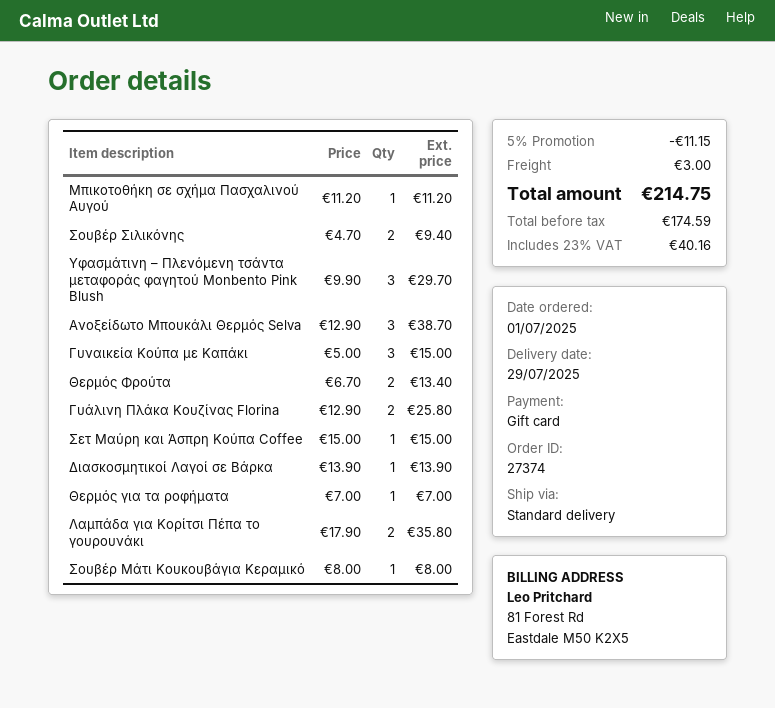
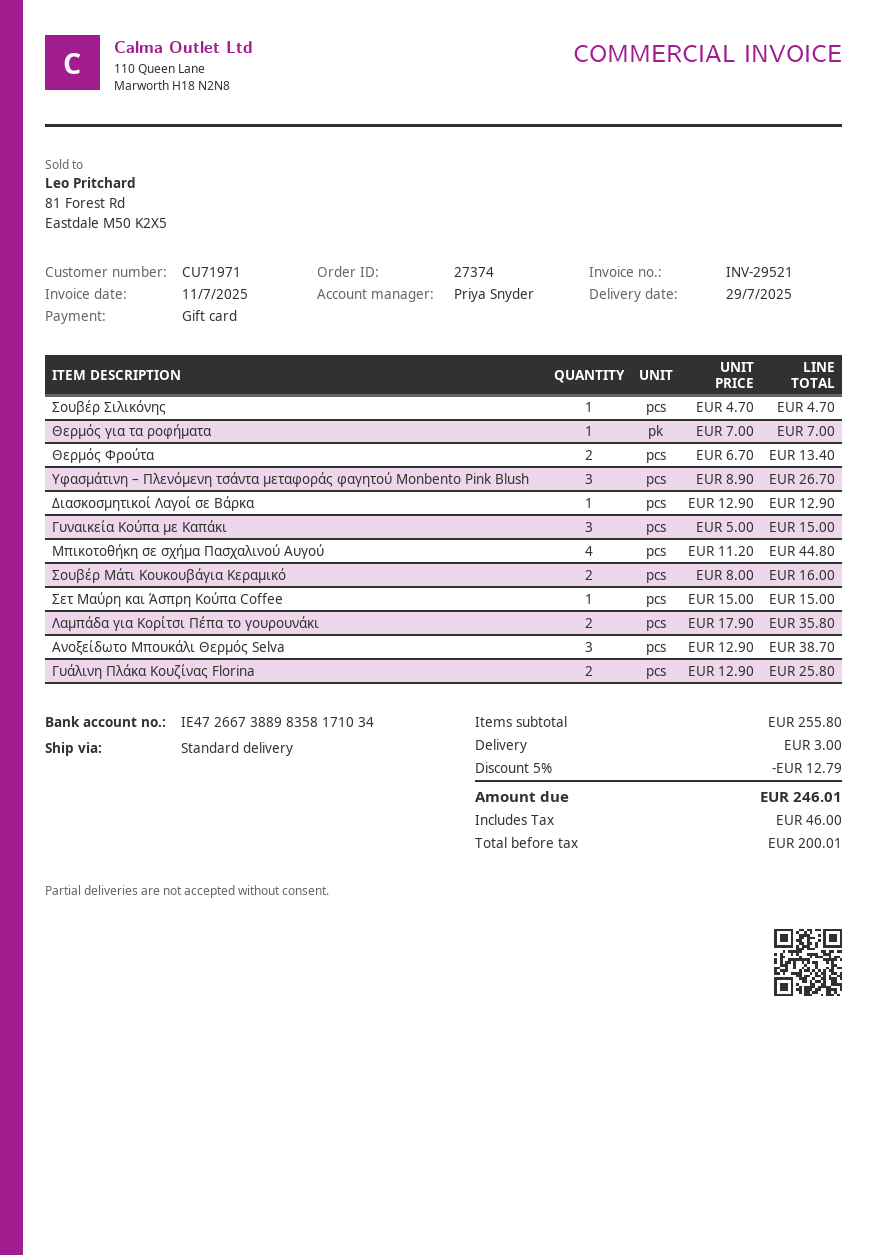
Μπικοτοθήκη σε σχήμα Πασχαλινού Αυγού: 1 x 11.20 = 11.20 -> 4 x 11.20 = 44.80
Σουβέρ Σιλικόνης: 2 x 4.70 = 9.40 -> 1 x 4.70 = 4.70
Υφασμάτινη – Πλενόμενη τσάντα μεταφοράς φαγητού Monbento Pink Blush: 3 x 9.90 = 29.70 -> 3 x 8.90 = 26.70
Διασκοσμητικοί Λαγοί σε Βάρκα: 1 x 13.90 = 13.90 -> 1 x 12.90 = 12.90
Σουβέρ Μάτι Κουκουβάγια Κεραμικό: 1 x 8.00 = 8.00 -> 2 x 8.00 = 16.00
discount: 5% = 11.15 -> 5% = 12.79
net: 174.59 -> 200.01
tax: 40.16 -> 46.00
total: 214.75 -> 246.01

